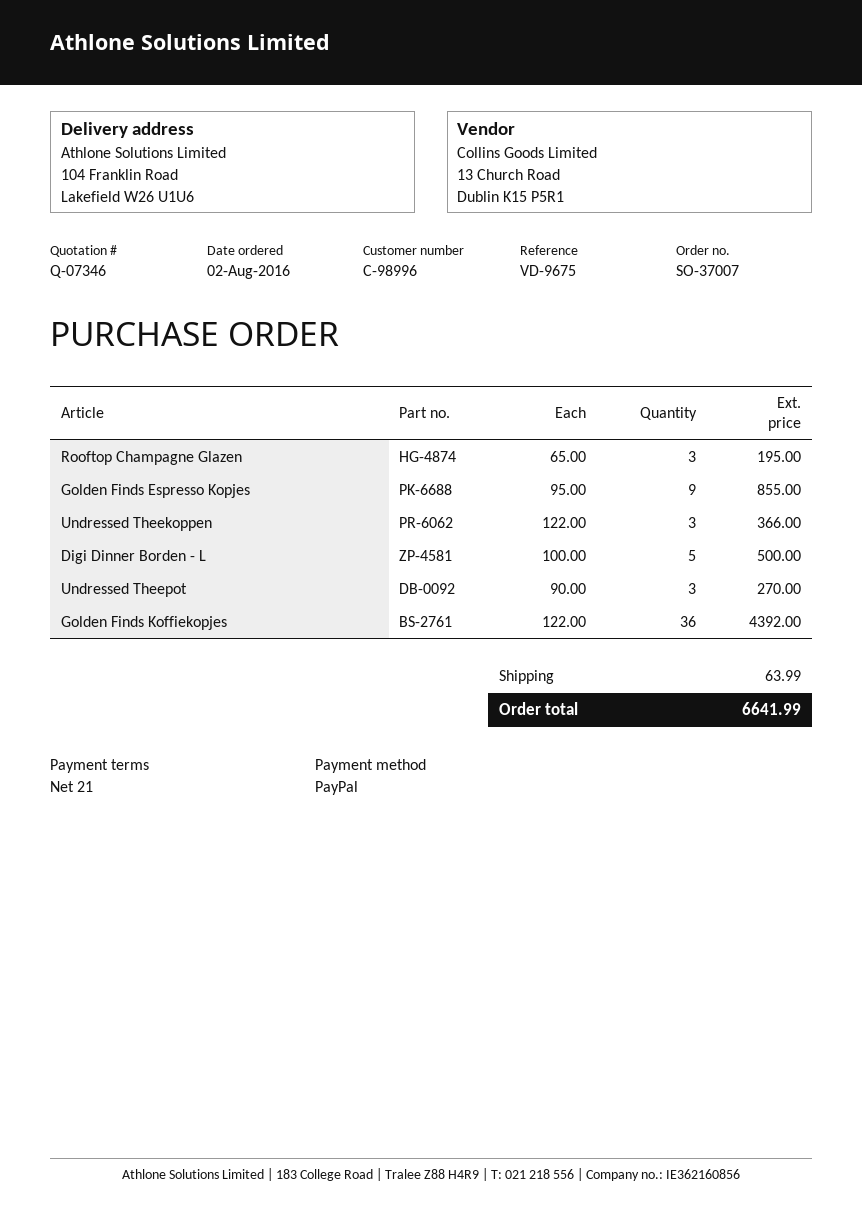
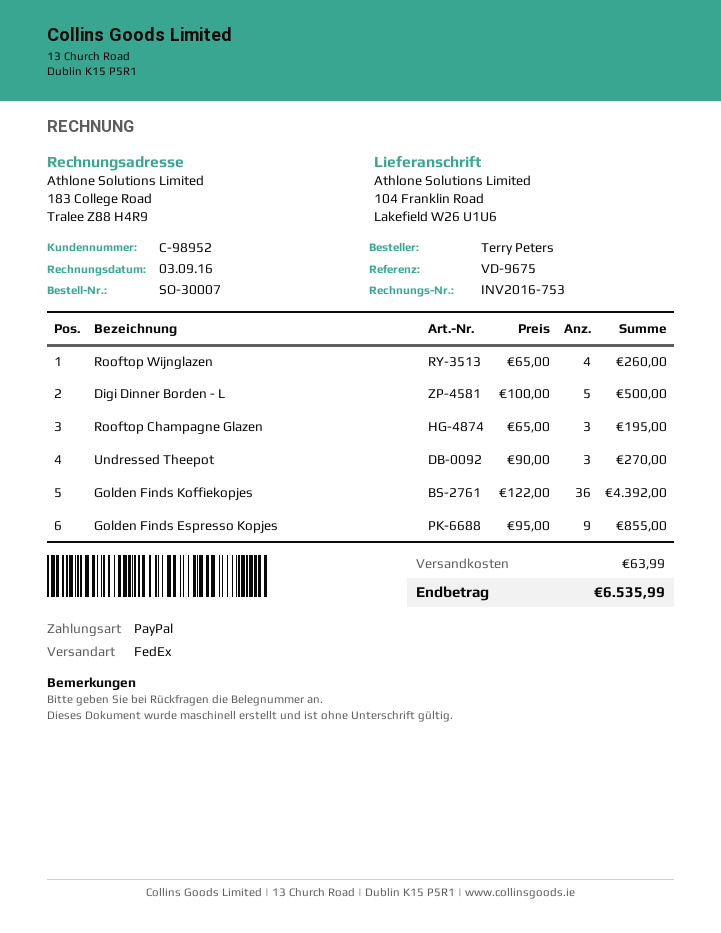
order number: SO-37007 -> SO-30007
customer number: C-98996 -> C-98952
Undressed Theekoppen: 3 x 122.00 = 366.00 -> none
Rooftop Wijnglazen: none -> 4 x 65.00 = 260.00
total: 6641.99 -> 6535.99

